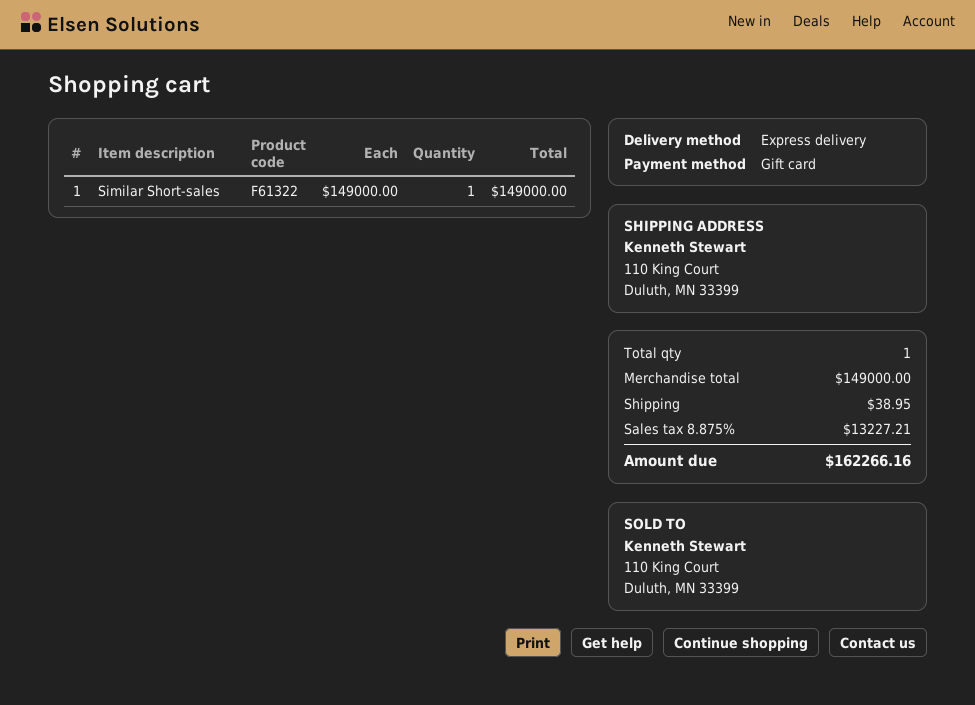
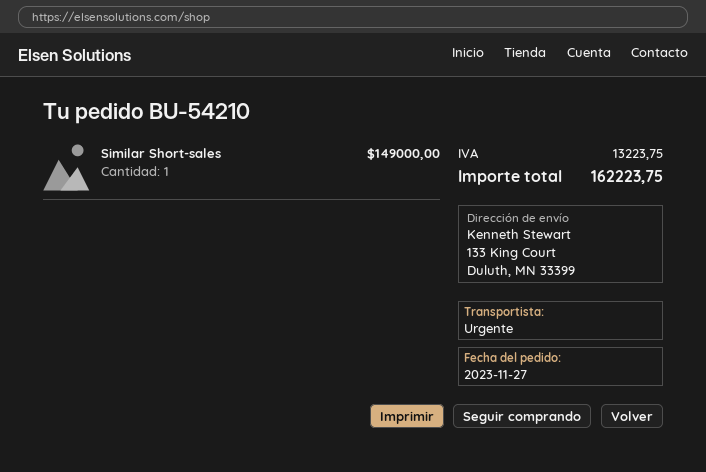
ship to: 110 King Court, Duluth, MN 33399 -> 133 King Court, Duluth, MN 33399
shipping: 38.95 -> none
tax: 13227.21 -> 13223.75
total: 162266.16 -> 162223.75

